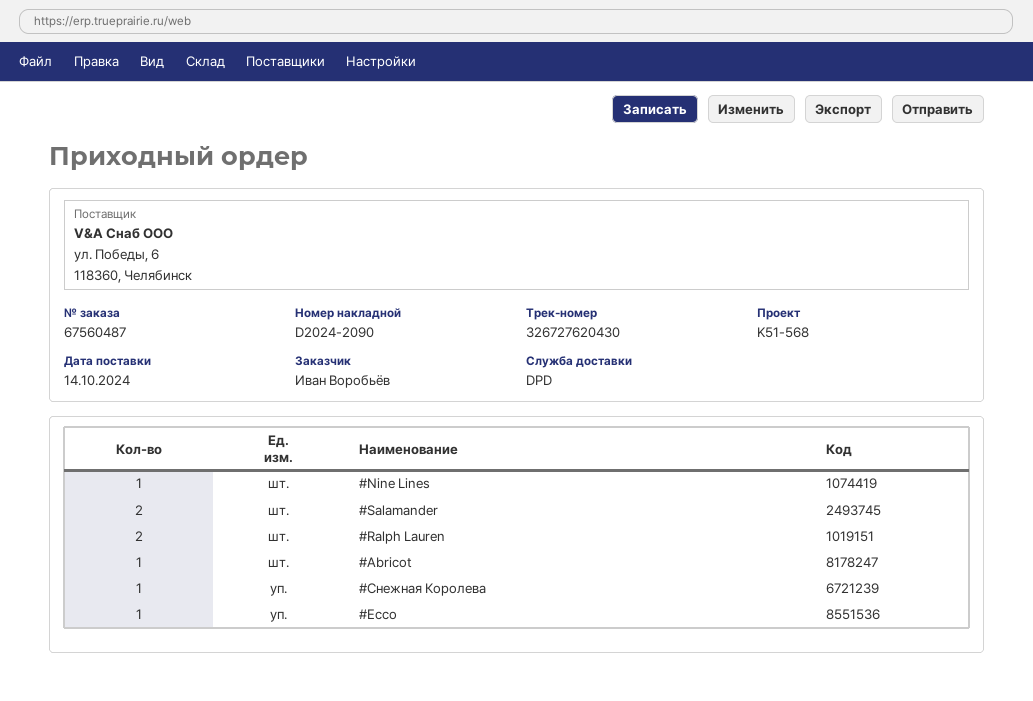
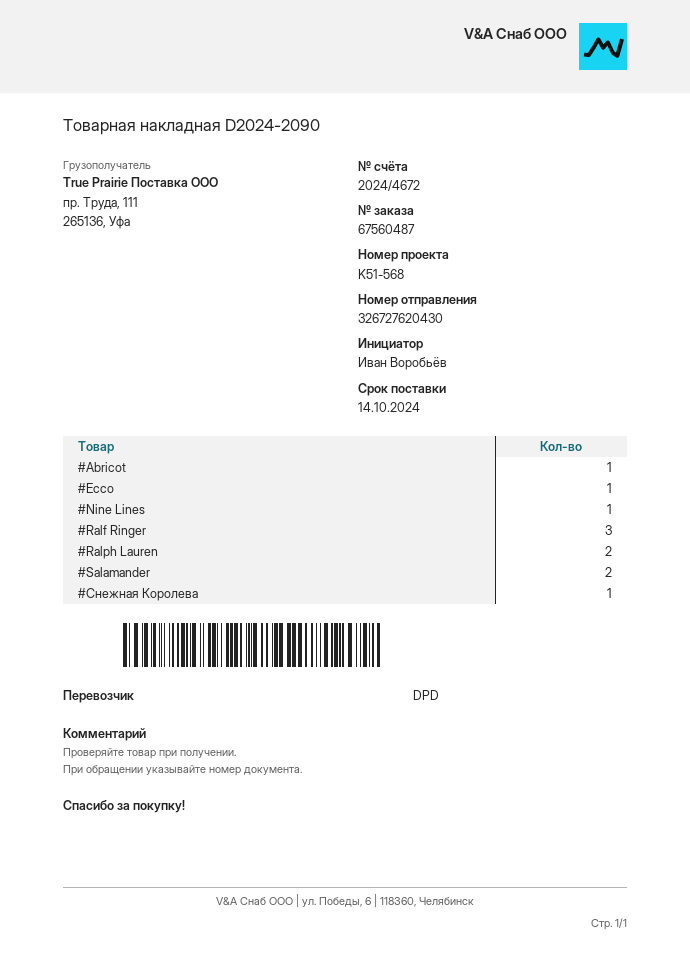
#Ralf Ringer: none -> 3

